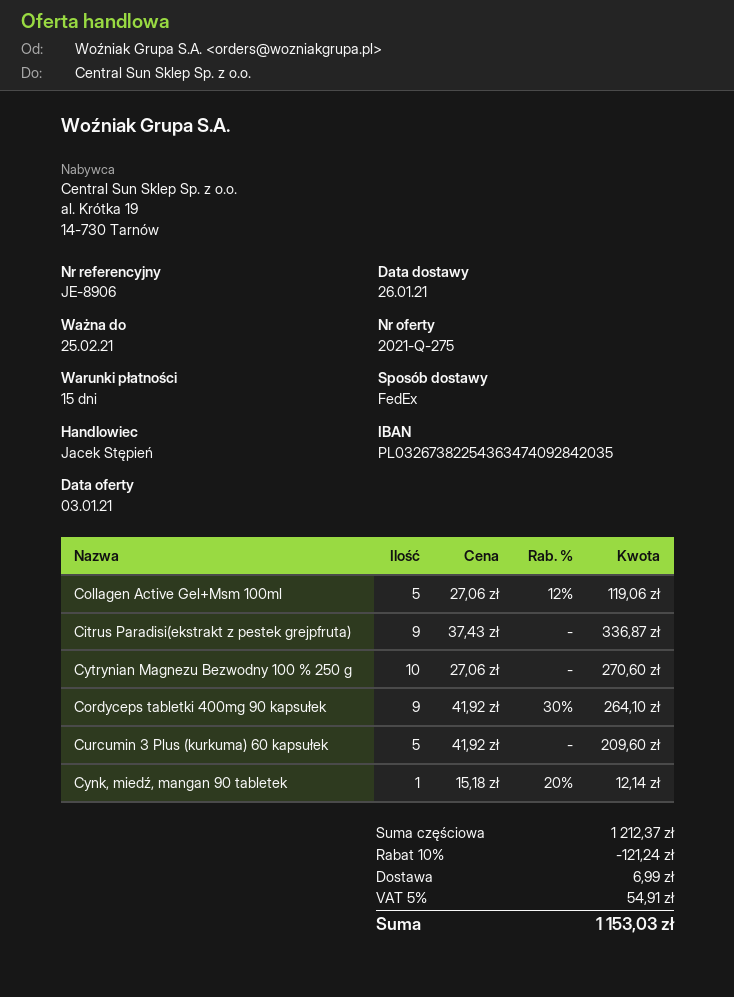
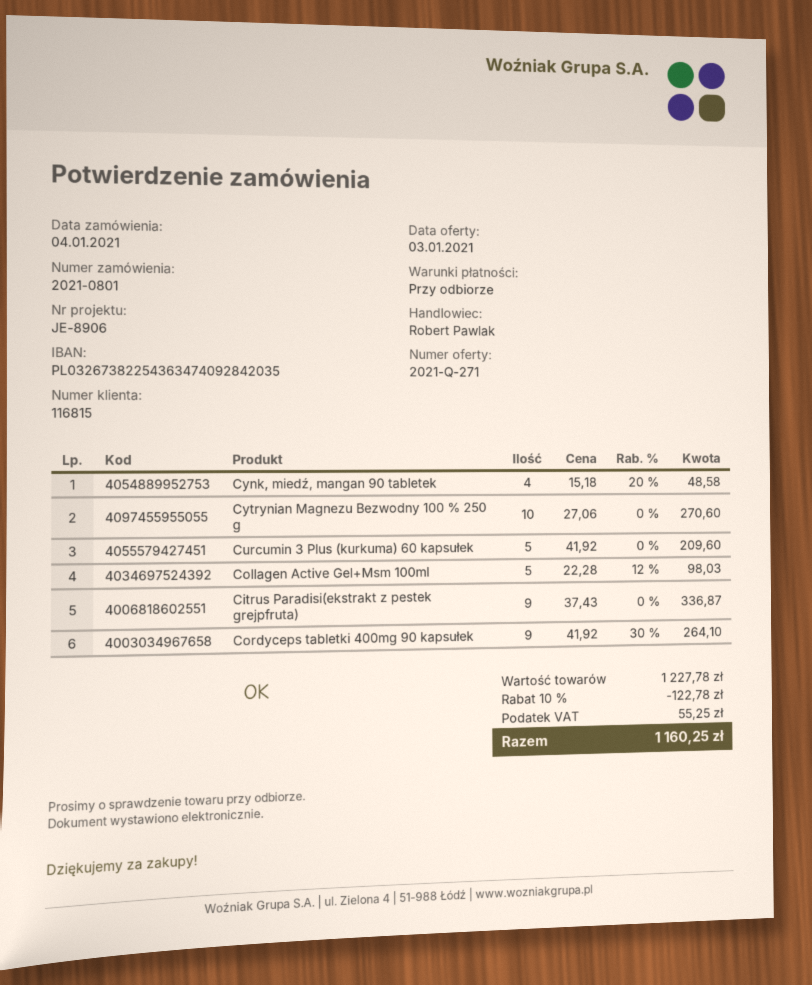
quote number: 2021-Q-275 -> 2021-Q-271
payment terms: 15 days -> on receipt
sales rep: Jacek Stępień -> Robert Pawlak
Collagen Active Gel+Msm 100ml: 5 x 27.06 - 12% = 119.06 -> 5 x 22.28 - 12% = 98.03
Cynk, miedź, mangan 90 tabletek: 1 x 15.18 - 20% = 12.14 -> 4 x 15.18 - 20% = 48.58
subtotal: 1212.37 -> 1227.78
discount: 10% = 121.24 -> 10% = 122.78
shipping: 6.99 -> none
tax: 54.91 -> 55.25
total: 1153.03 -> 1160.25

